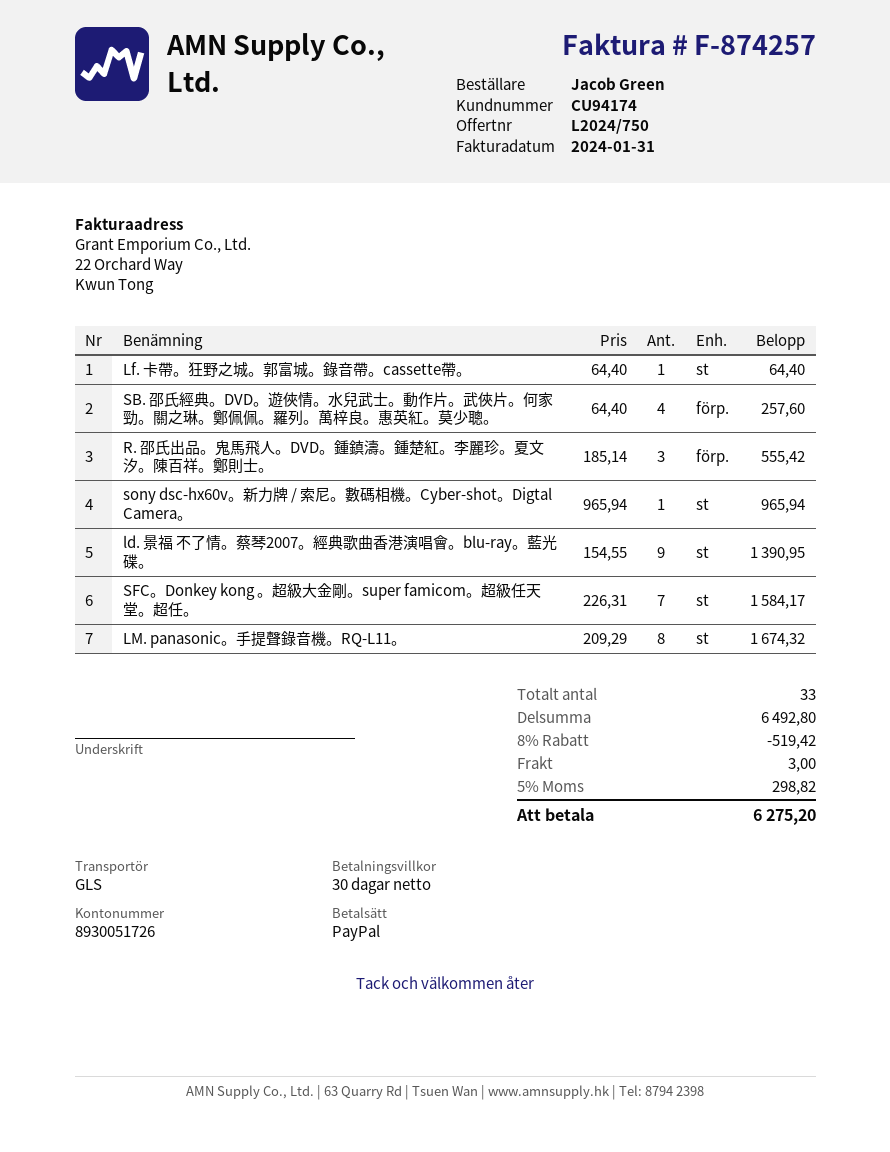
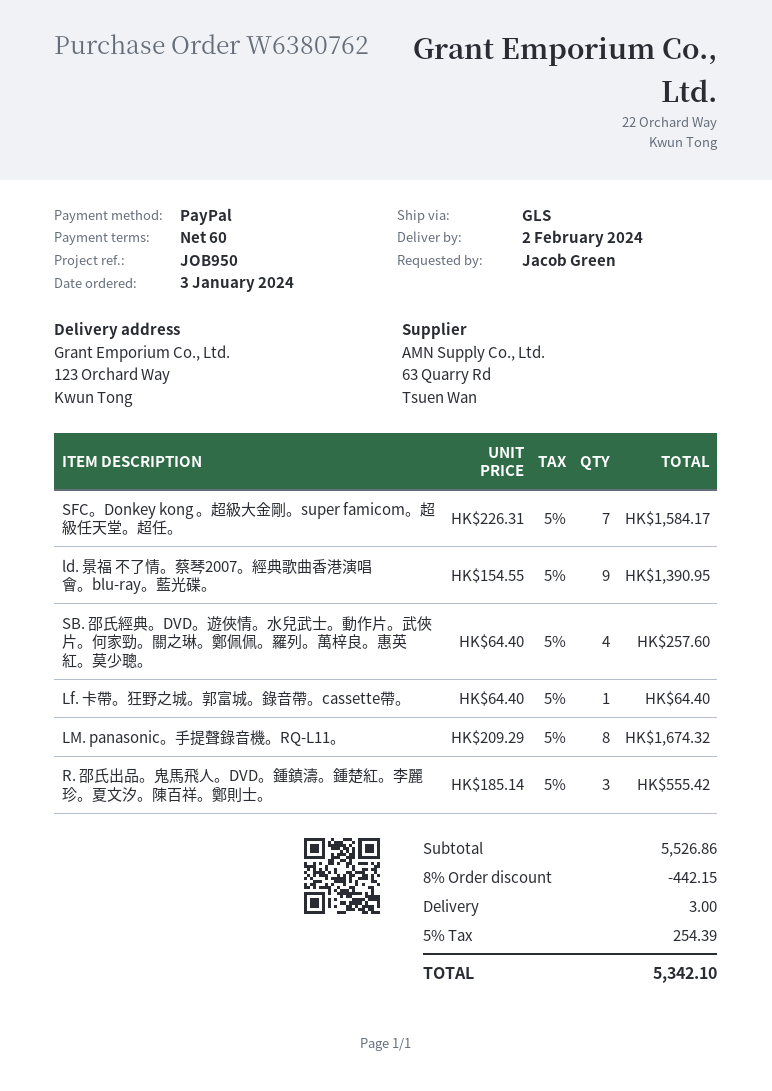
payment terms: 30 days -> 60 days
sony dsc-hx60v。新力牌 / 索尼。數碼相機。Cyber-shot。Digtal Camera。: 1 x 965.94 = 965.94 -> none
subtotal: 6492.80 -> 5526.86
discount: 8% = 519.42 -> 8% = 442.15
tax: 5% = 298.82 -> 5% = 254.39
total: 6275.20 -> 5342.10

